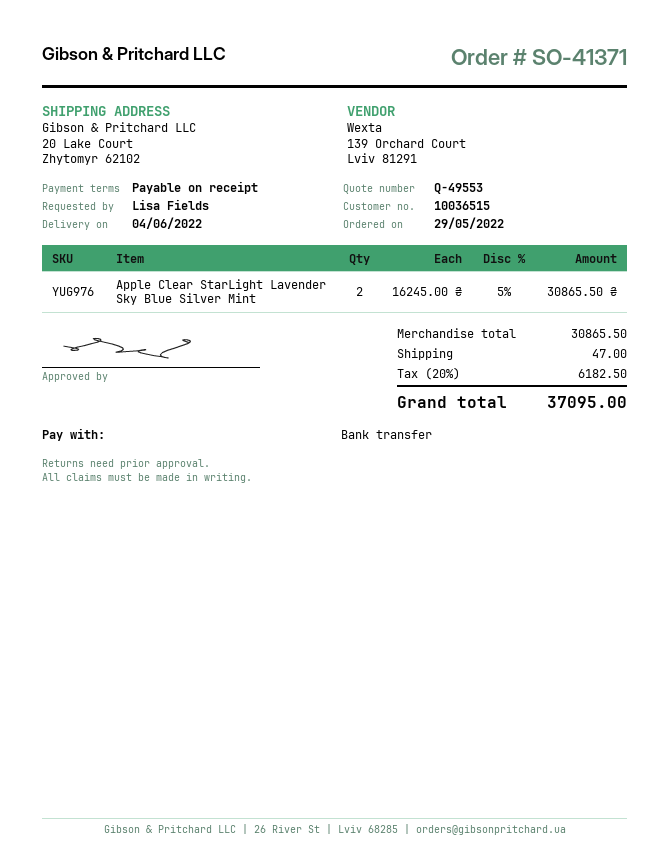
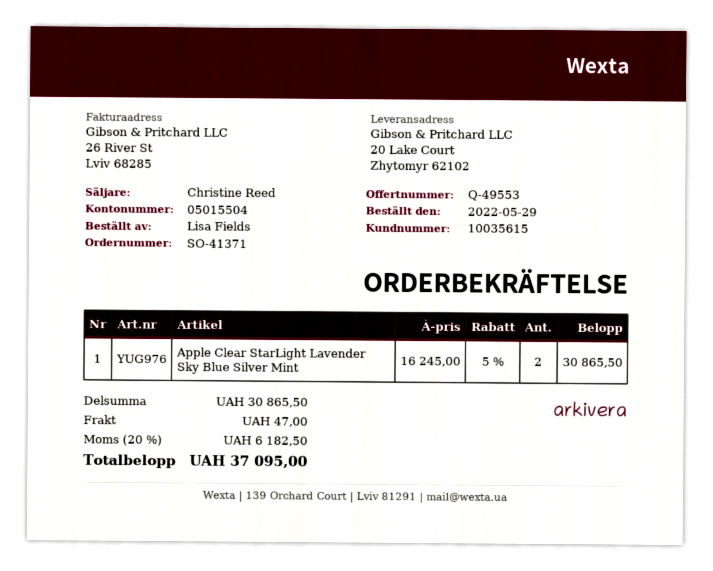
customer number: 10036515 -> 10035615

